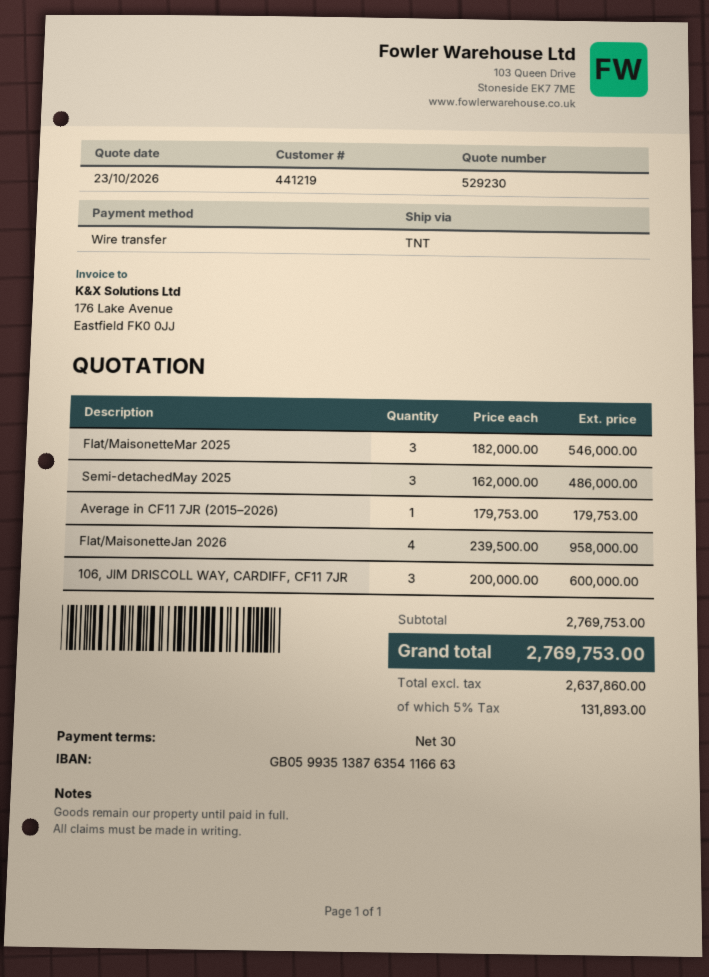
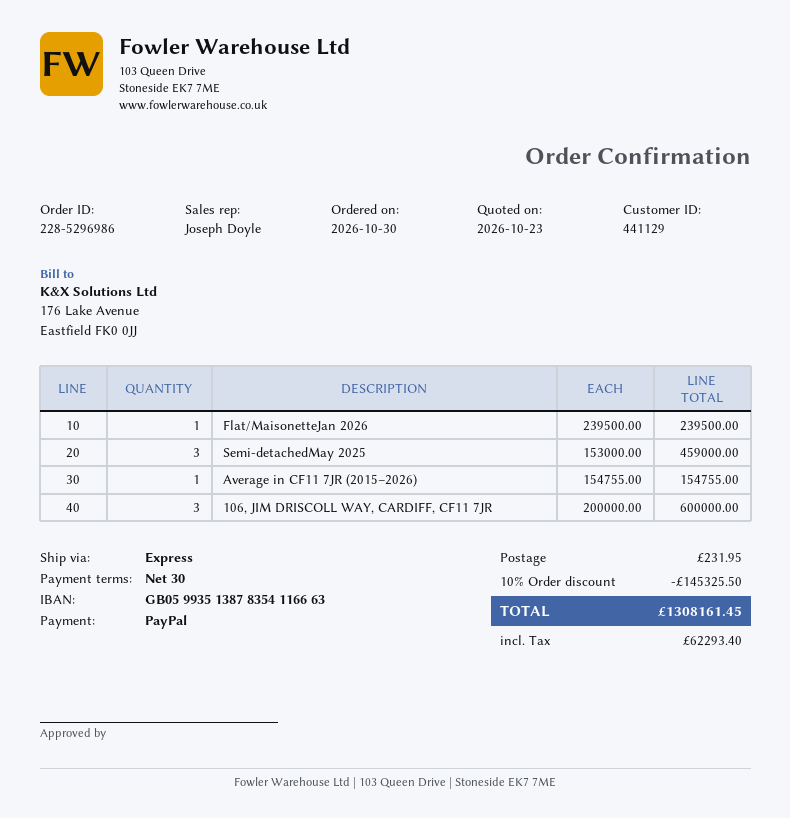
customer number: 441219 -> 441129
payment method: bank transfer -> PayPal
bank account: GB05993513876354116663 -> GB05993513878354116663
shipping method: TNT -> express
Flat/MaisonetteMar 2025: 3 x 182000.00 = 546000.00 -> none
Semi-detachedMay 2025: 3 x 162000.00 = 486000.00 -> 3 x 153000.00 = 459000.00
Average in CF11 7JR (2015–2026): 1 x 179753.00 = 179753.00 -> 1 x 154755.00 = 154755.00
Flat/MaisonetteJan 2026: 4 x 239500.00 = 958000.00 -> 1 x 239500.00 = 239500.00
discount: none -> 10% = 145325.50
shipping: none -> 231.95
tax: 131893.00 -> 62293.40
total: 2769753.00 -> 1308161.45

